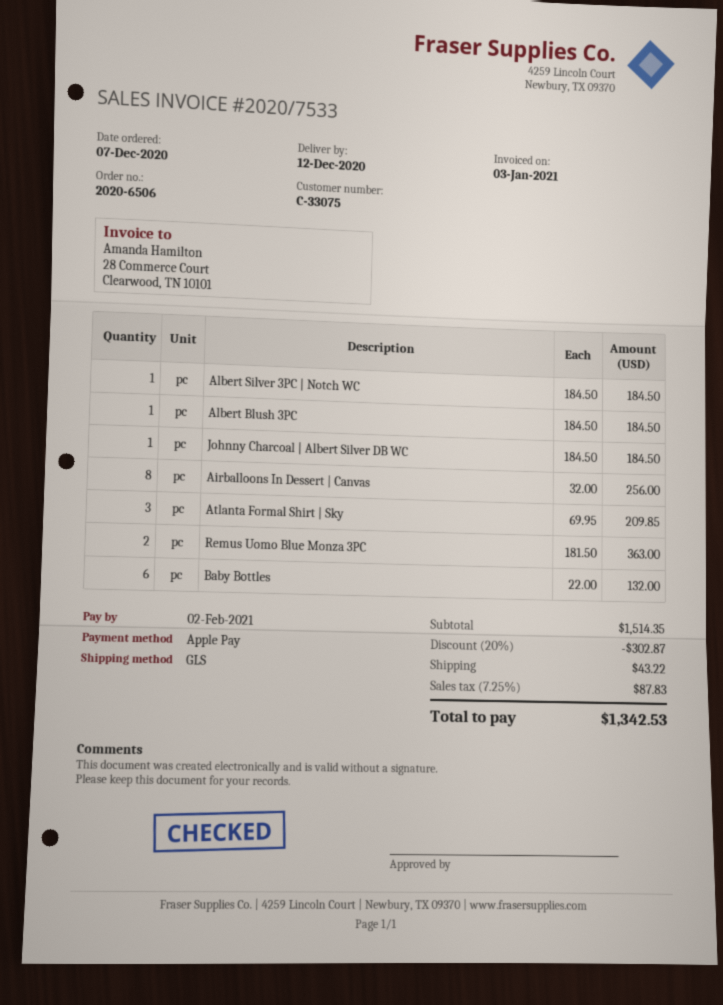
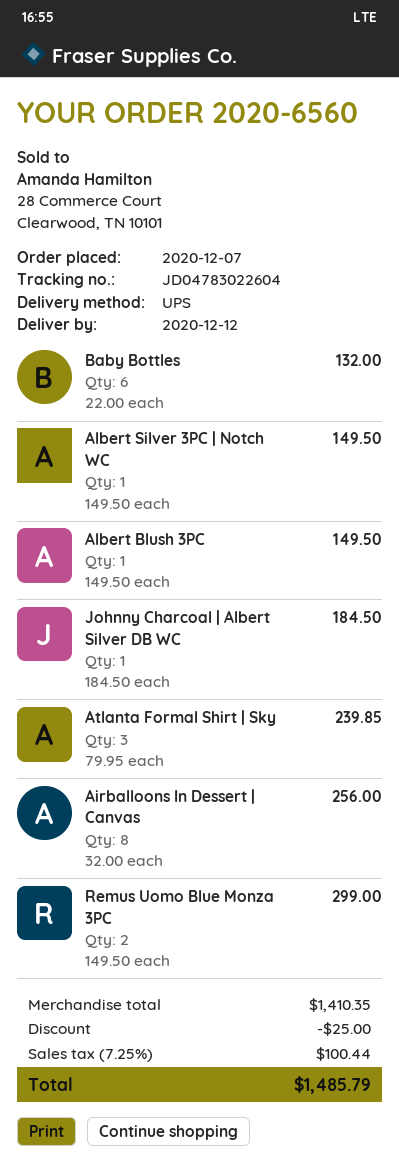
order number: 2020-6506 -> 2020-6560
shipping method: GLS -> UPS
Albert Silver 3PC | Notch WC: 1 x 184.50 = 184.50 -> 1 x 149.50 = 149.50
Albert Blush 3PC: 1 x 184.50 = 184.50 -> 1 x 149.50 = 149.50
Atlanta Formal Shirt | Sky: 3 x 69.95 = 209.85 -> 3 x 79.95 = 239.85
Remus Uomo Blue Monza 3PC: 2 x 181.50 = 363.00 -> 2 x 149.50 = 299.00
subtotal: 1514.35 -> 1410.35
discount: 302.87 -> 25.00
shipping: 43.22 -> none
tax: 7.25% = 87.83 -> 7.25% = 100.44
total: 1342.53 -> 1485.79

